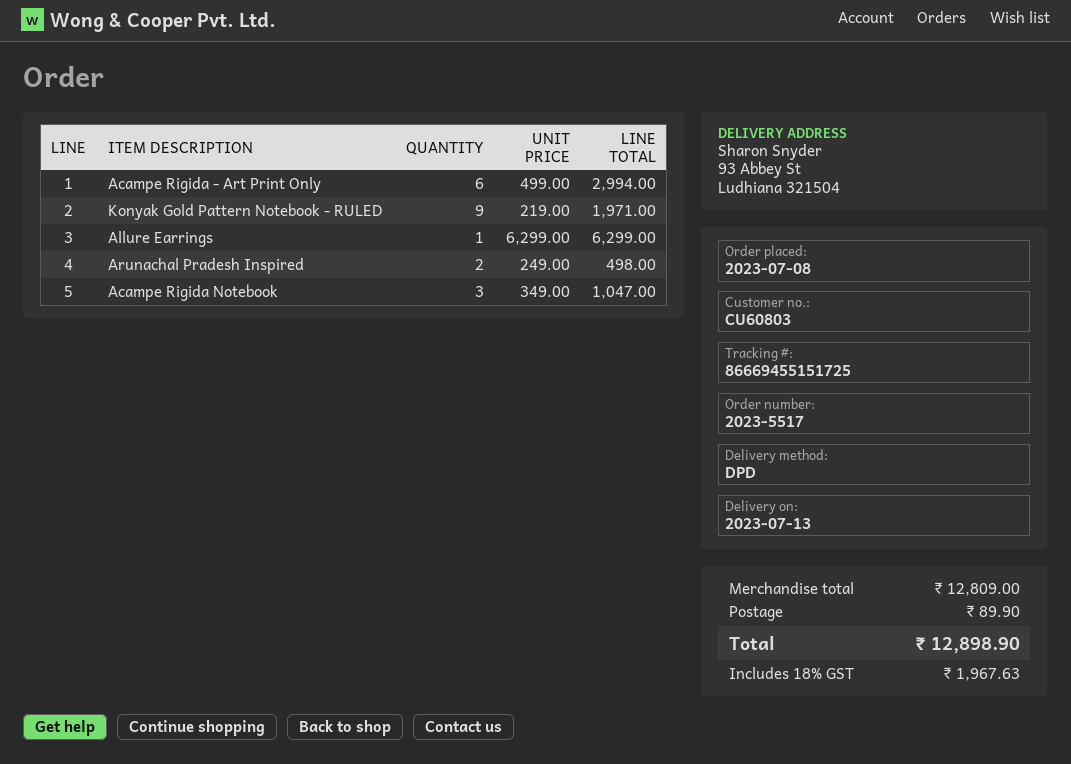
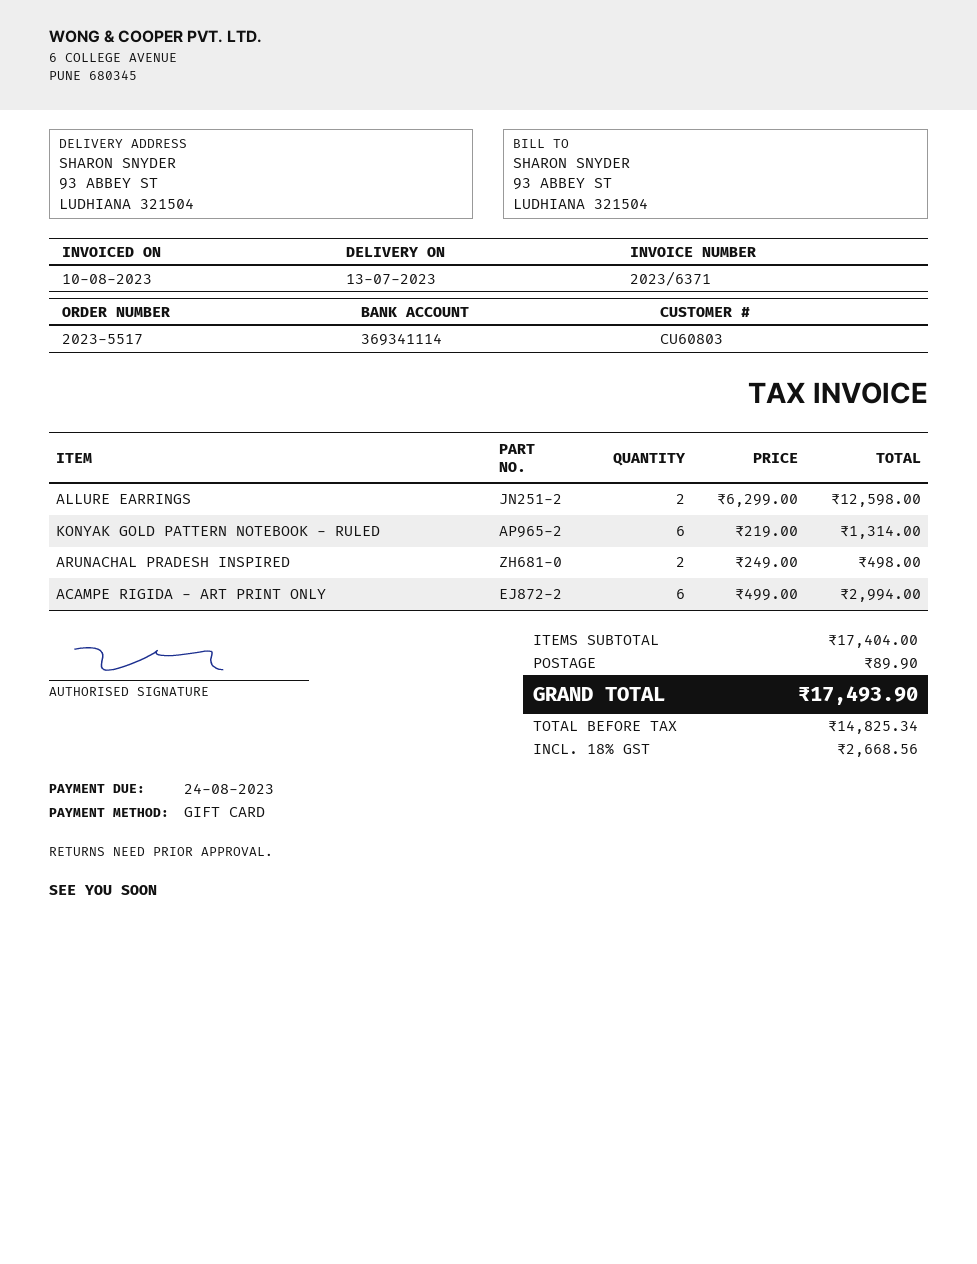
Konyak Gold Pattern Notebook - RULED: 9 x 219.00 = 1971.00 -> 6 x 219.00 = 1314.00
Allure Earrings: 1 x 6299.00 = 6299.00 -> 2 x 6299.00 = 12598.00
Acampe Rigida Notebook: 3 x 349.00 = 1047.00 -> none
subtotal: 12809.00 -> 17404.00
tax: 18% = 1967.63 -> 18% = 2668.56
total: 12898.90 -> 17493.90

